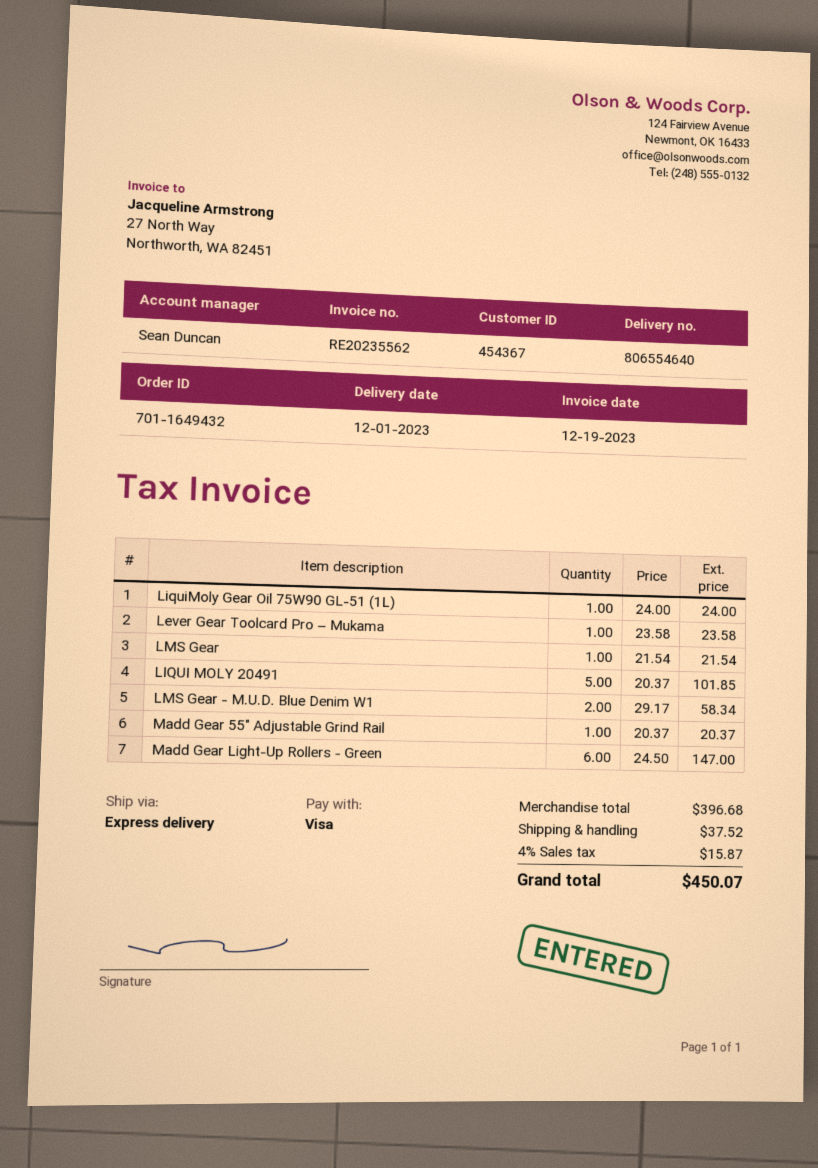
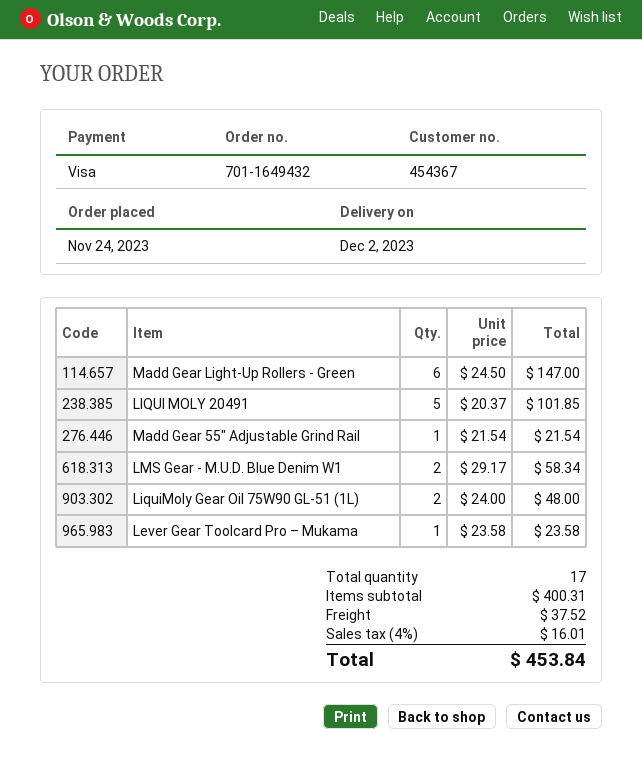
delivery date: 2023-12-01 -> 2023-12-02
LiquiMoly Gear Oil 75W90 GL-51 (1L): 1 x 24.00 = 24.00 -> 2 x 24.00 = 48.00
LMS Gear: 1 x 21.54 = 21.54 -> none
Madd Gear 55" Adjustable Grind Rail: 1 x 20.37 = 20.37 -> 1 x 21.54 = 21.54
subtotal: 396.68 -> 400.31
tax: 4% = 15.87 -> 4% = 16.01
total: 450.07 -> 453.84

